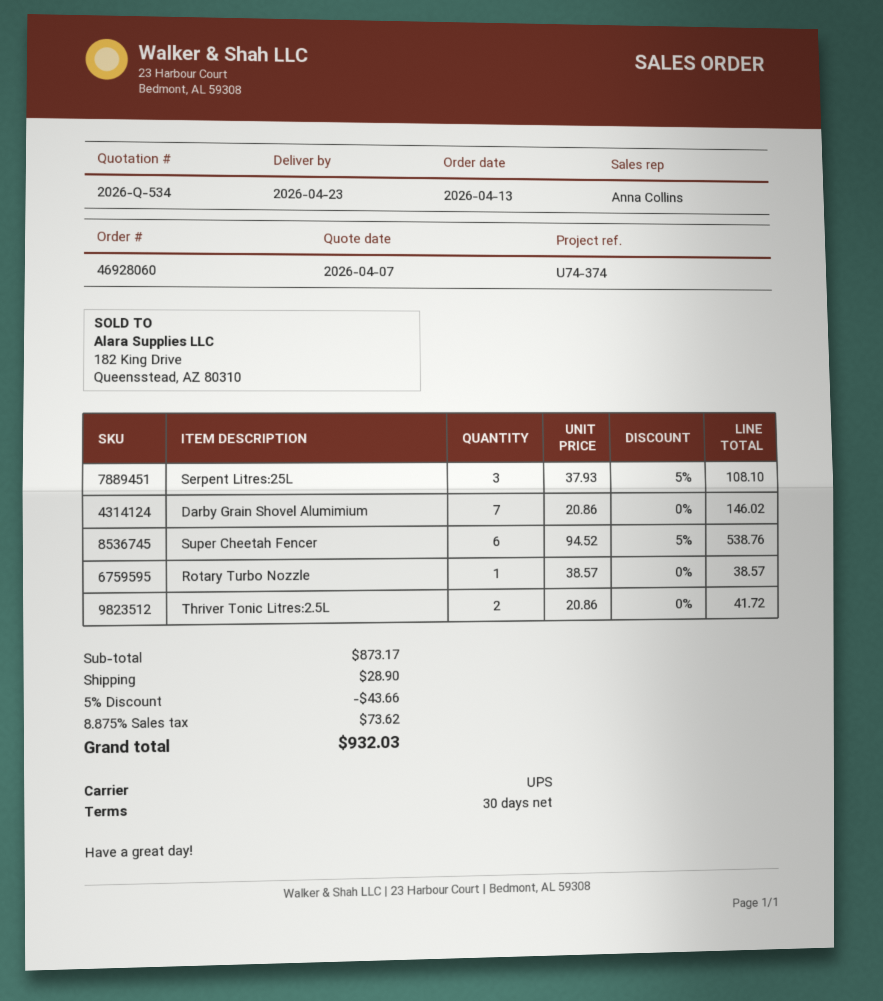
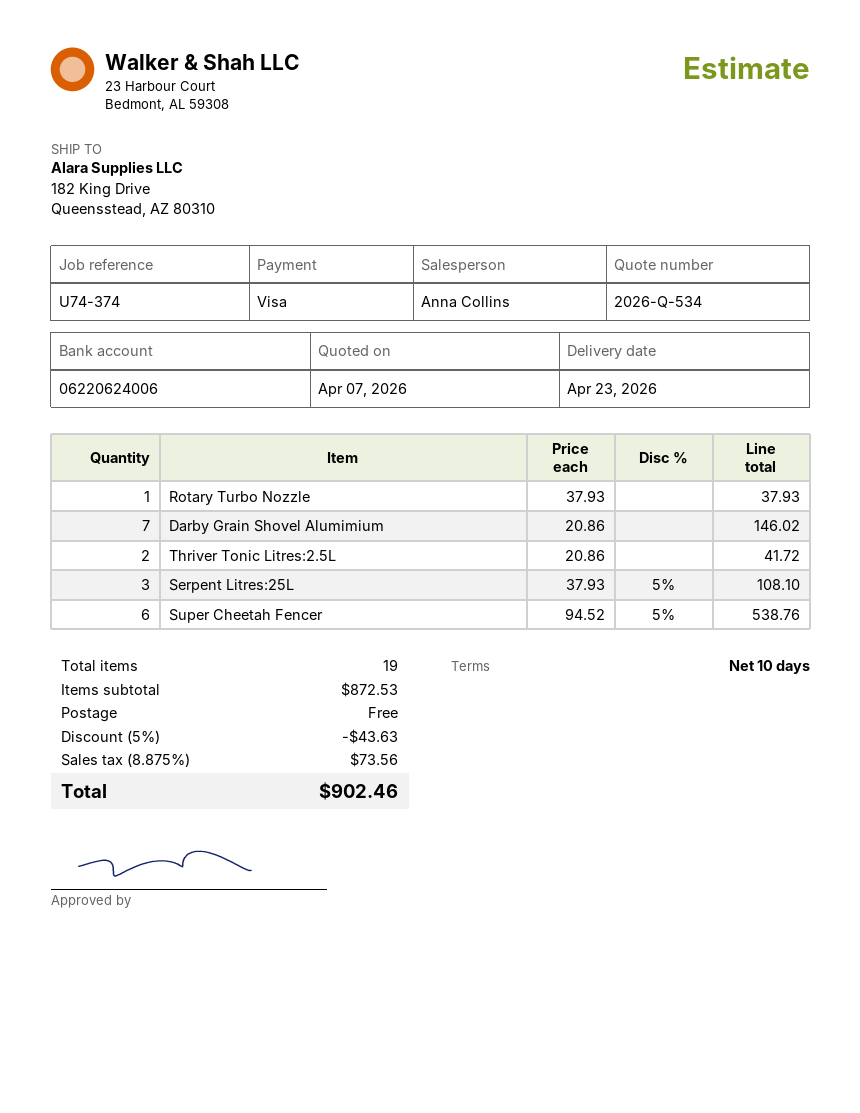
payment terms: 30 days -> 10 days
Rotary Turbo Nozzle: 1 x 38.57 = 38.57 -> 1 x 37.93 = 37.93
subtotal: 873.17 -> 872.53
discount: 5% = 43.66 -> 5% = 43.63
shipping: 28.90 -> 0.00
tax: 8.875% = 73.62 -> 8.875% = 73.56
total: 932.03 -> 902.46

